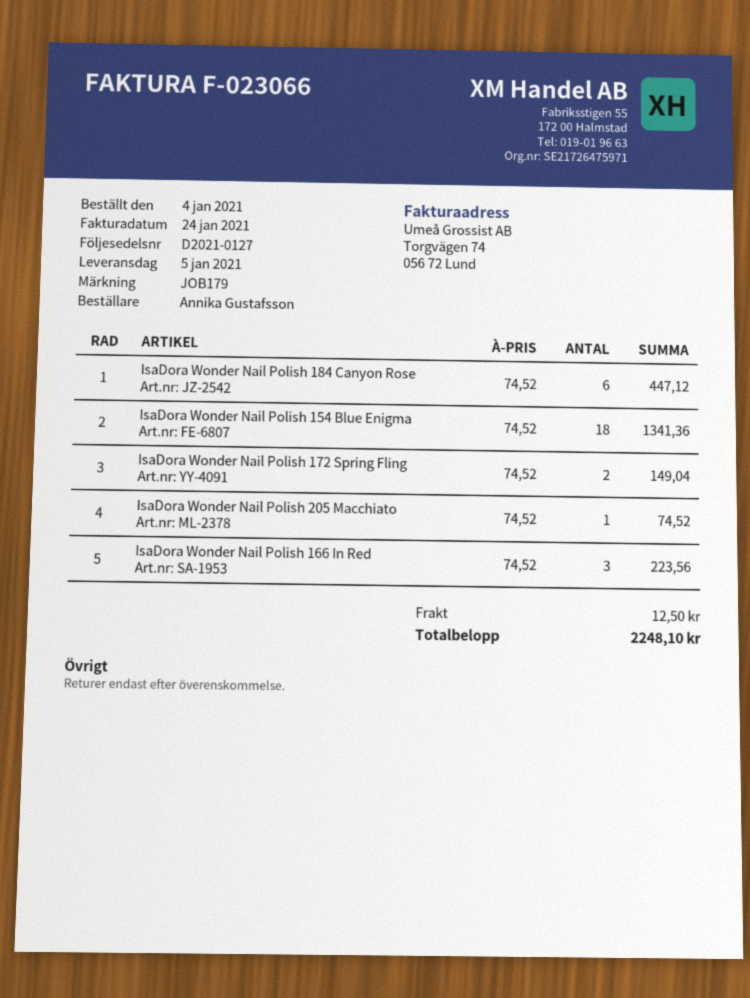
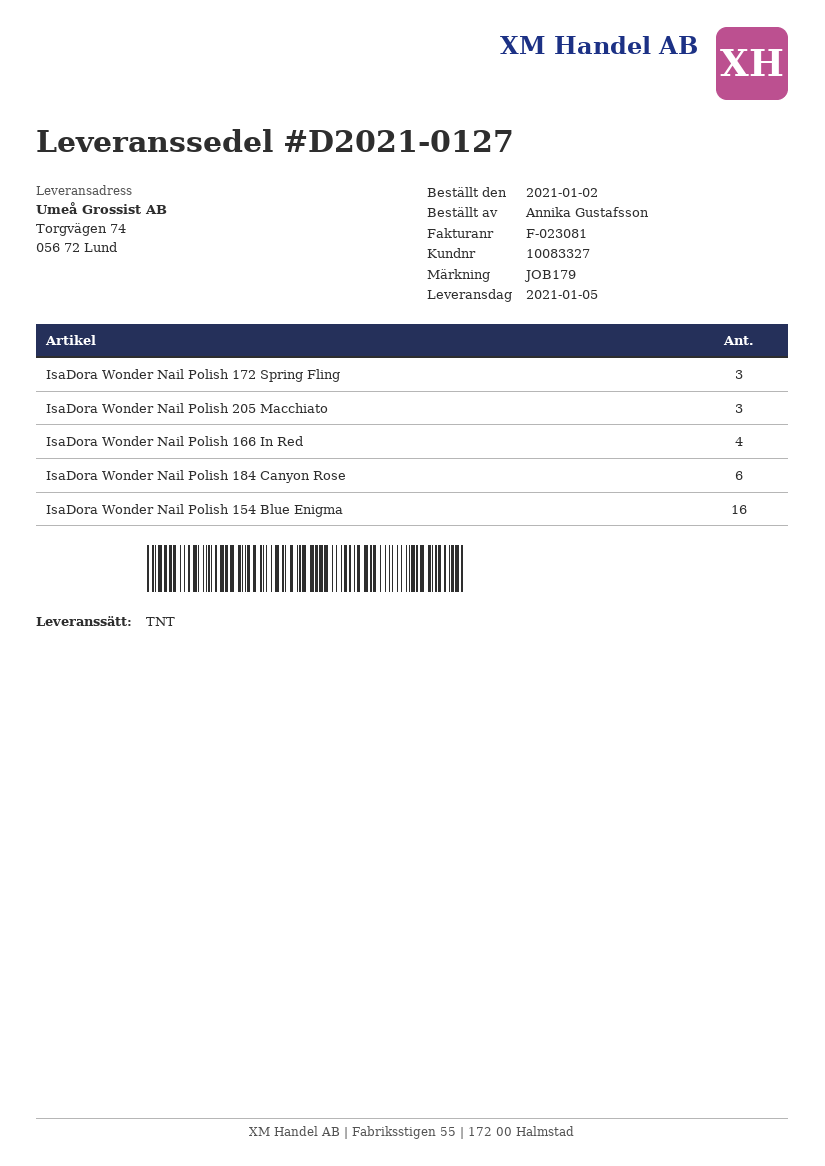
order date: 2021-01-04 -> 2021-01-02
invoice number: F-023066 -> F-023081
IsaDora Wonder Nail Polish 154 Blue Enigma: 18 -> 16
IsaDora Wonder Nail Polish 172 Spring Fling: 2 -> 3
IsaDora Wonder Nail Polish 205 Macchiato: 1 -> 3
IsaDora Wonder Nail Polish 166 In Red: 3 -> 4

